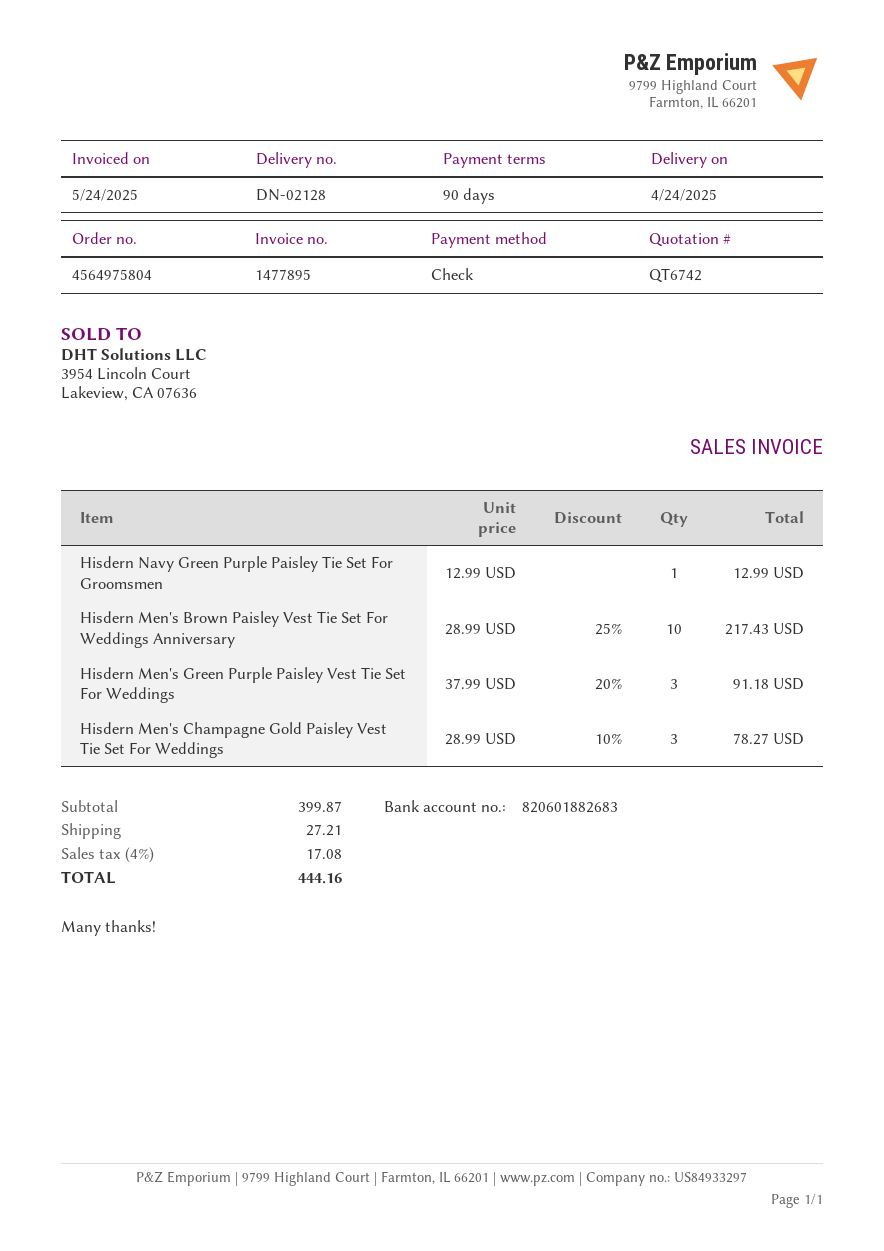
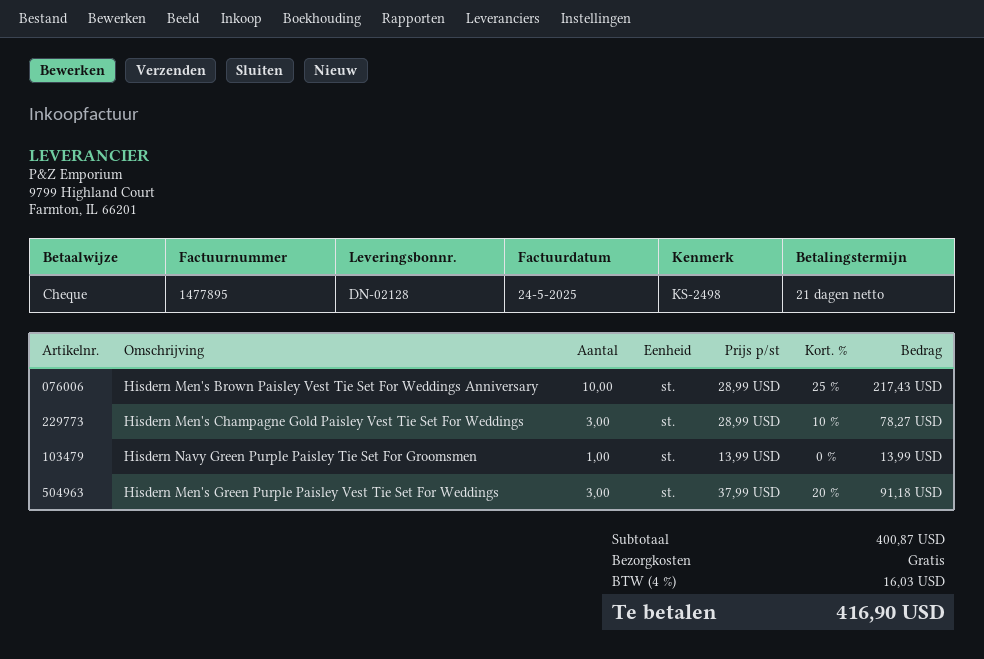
payment terms: 90 days -> 21 days
Hisdern Navy Green Purple Paisley Tie Set For Groomsmen: 1 x 12.99 = 12.99 -> 1 x 13.99 = 13.99
subtotal: 399.87 -> 400.87
shipping: 27.21 -> 0.00
tax: 4% = 17.08 -> 4% = 16.03
total: 444.16 -> 416.90

